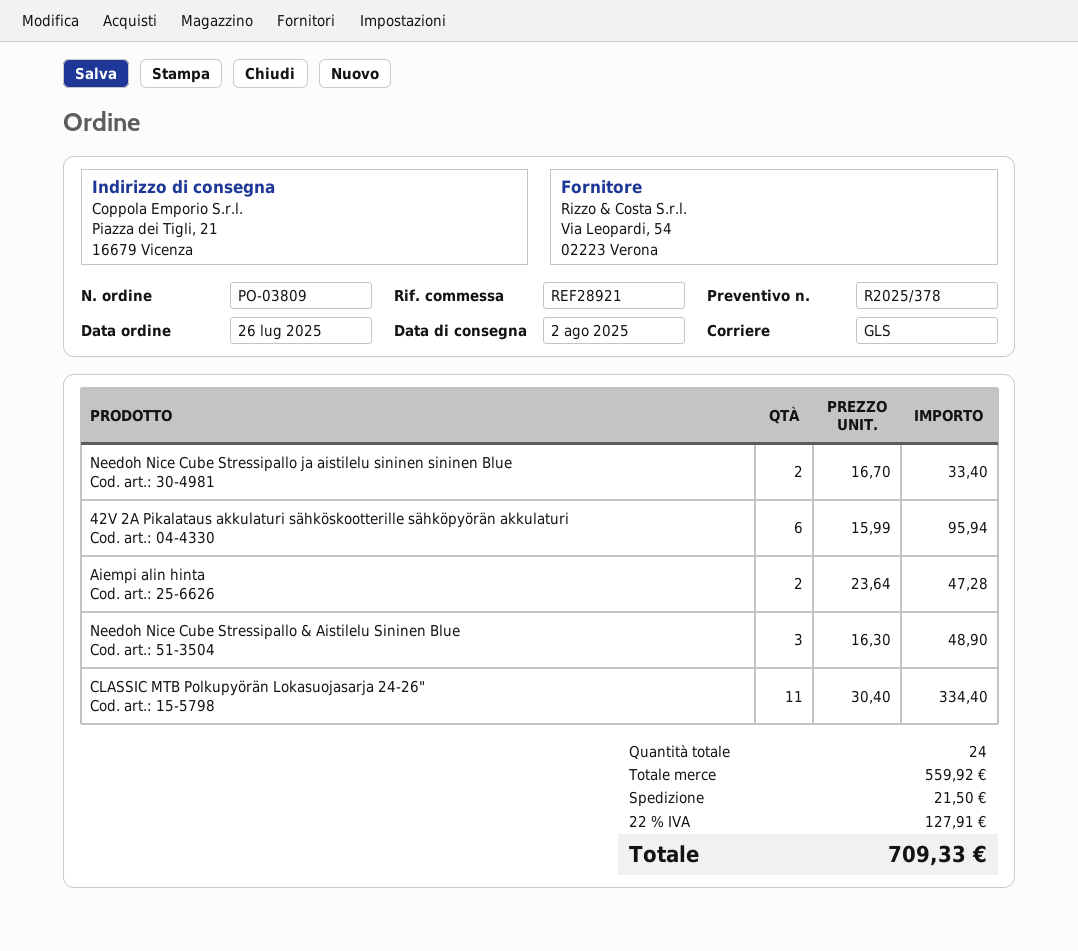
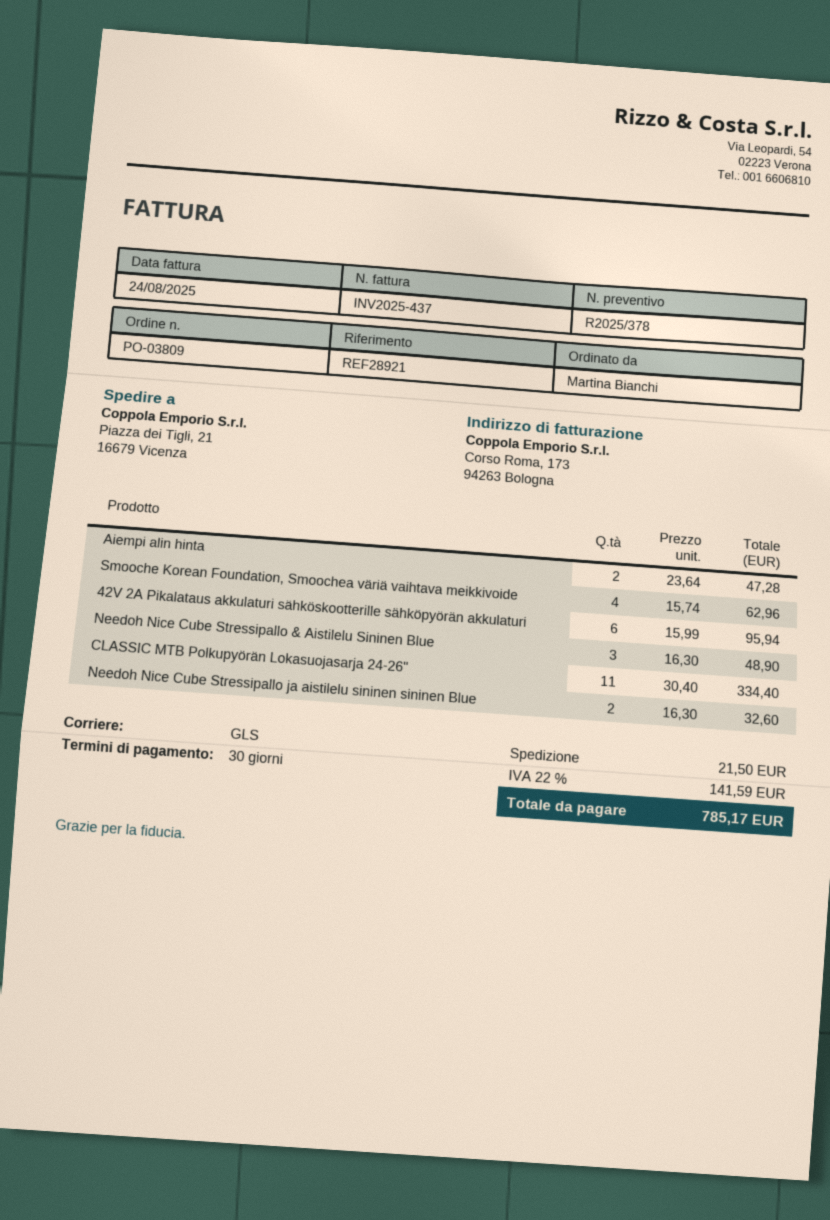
Needoh Nice Cube Stressipallo ja aistilelu sininen sininen Blue: 2 x 16.70 = 33.40 -> 2 x 16.30 = 32.60
Smooche Korean Foundation, Smoochea väriä vaihtava meikkivoide: none -> 4 x 15.74 = 62.96
tax: 22% = 127.91 -> 22% = 141.59
total: 709.33 -> 785.17

